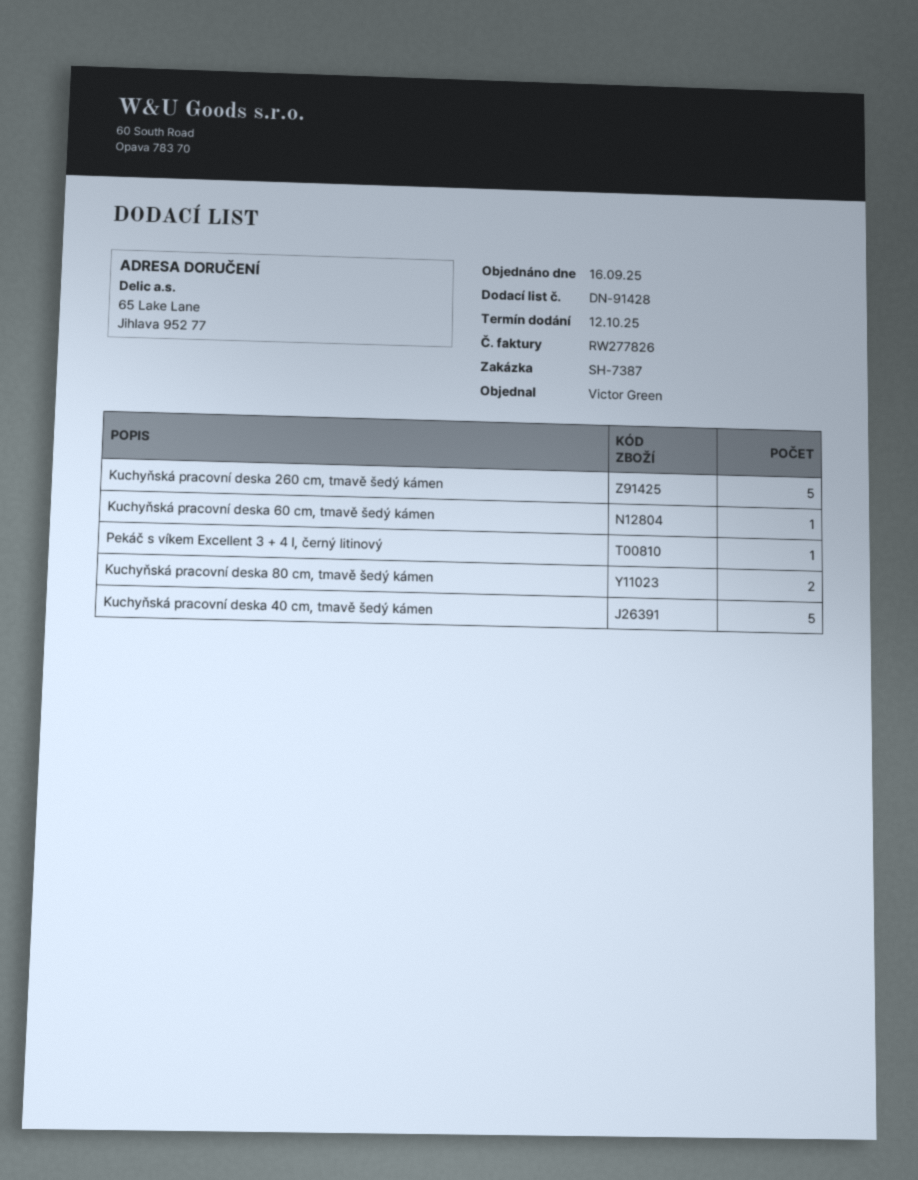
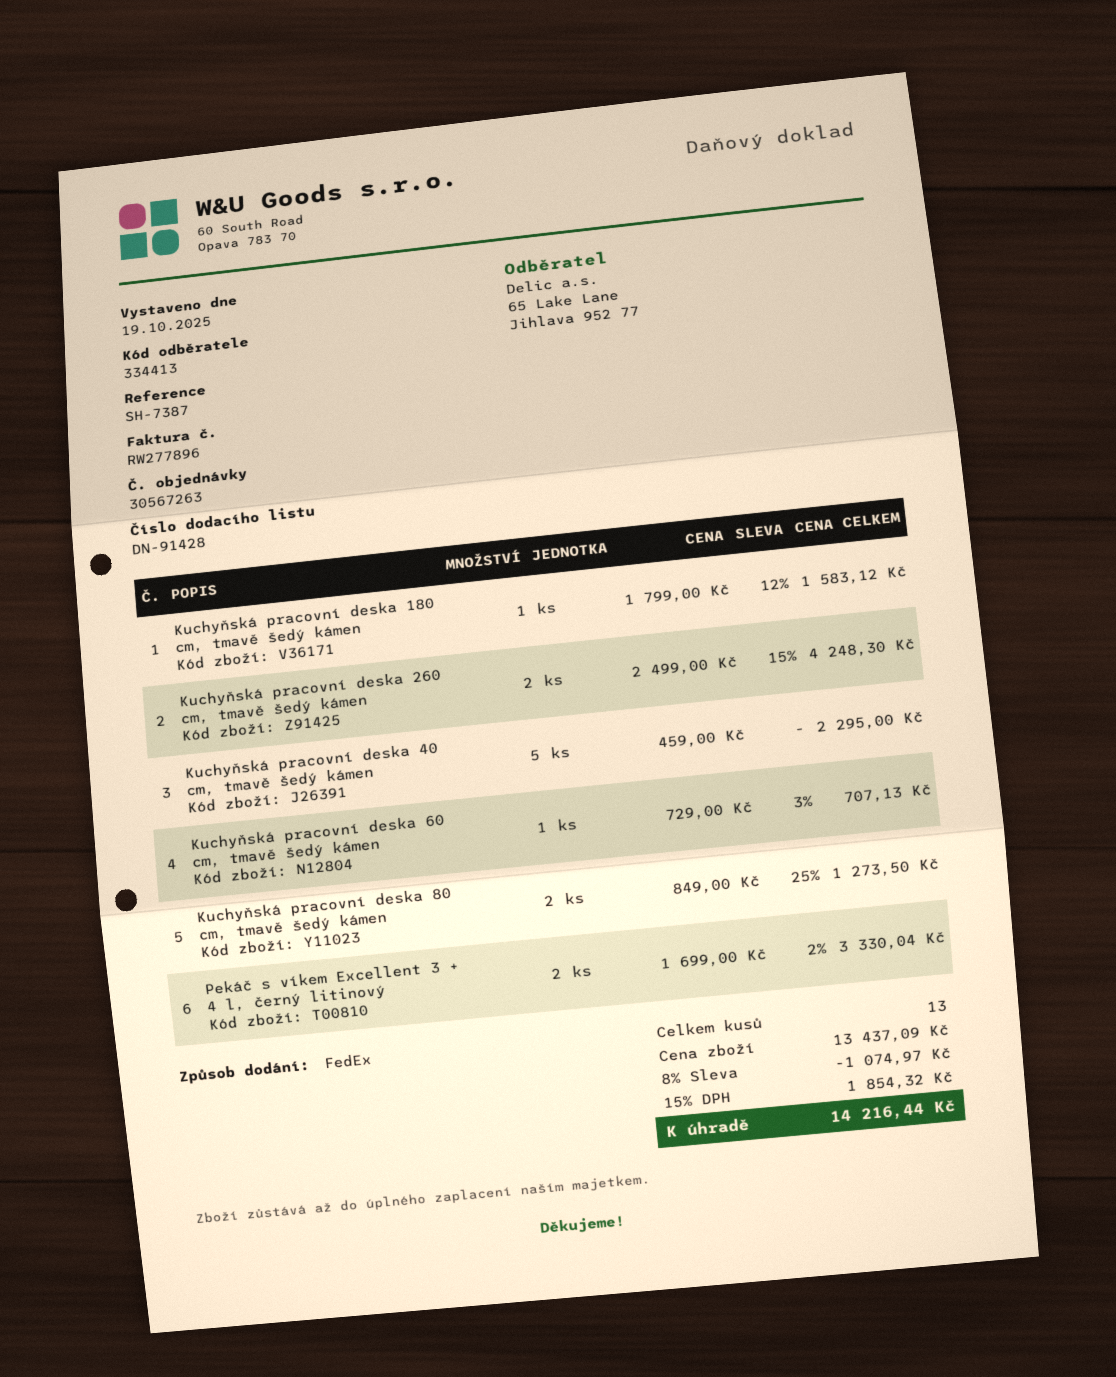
invoice number: RW277826 -> RW277896
Kuchyňská pracovní deska 260 cm, tmavě šedý kámen: 5 -> 2
Pekáč s víkem Excellent 3 + 4 l, černý litinový: 1 -> 2
Kuchyňská pracovní deska 180 cm, tmavě šedý kámen: none -> 1

